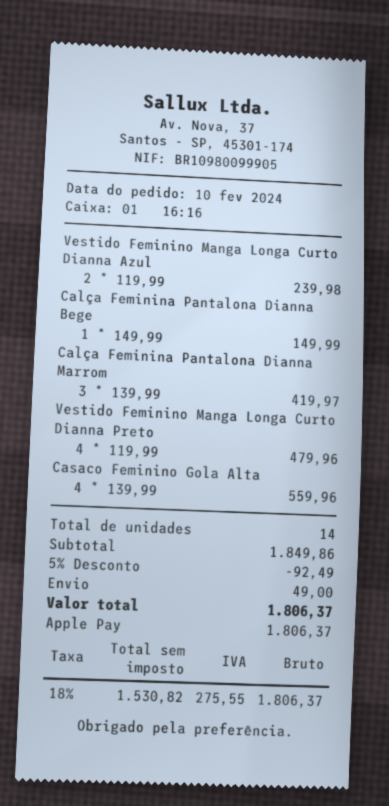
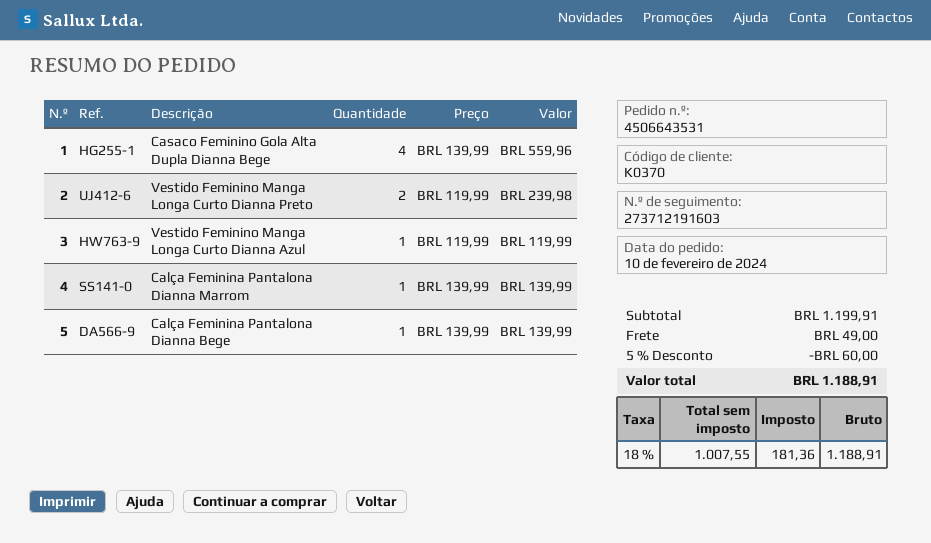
Vestido Feminino Manga Longa Curto Dianna Azul: 2 x 119.99 = 239.98 -> 1 x 119.99 = 119.99
Calça Feminina Pantalona Dianna Bege: 1 x 149.99 = 149.99 -> 1 x 139.99 = 139.99
Calça Feminina Pantalona Dianna Marrom: 3 x 139.99 = 419.97 -> 1 x 139.99 = 139.99
Vestido Feminino Manga Longa Curto Dianna Preto: 4 x 119.99 = 479.96 -> 2 x 119.99 = 239.98
subtotal: 1849.86 -> 1199.91
discount: 5% = 92.49 -> 5% = 60.00
net: 1530.82 -> 1007.55
tax: 18% = 275.55 -> 18% = 181.36
total: 1806.37 -> 1188.91

